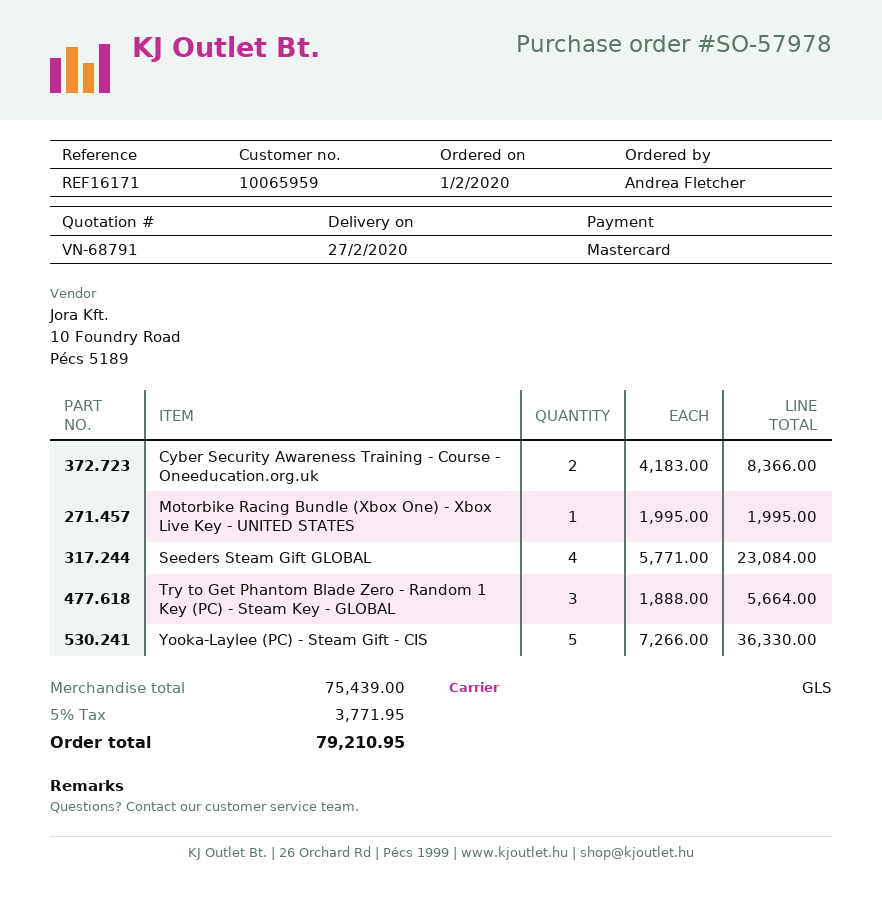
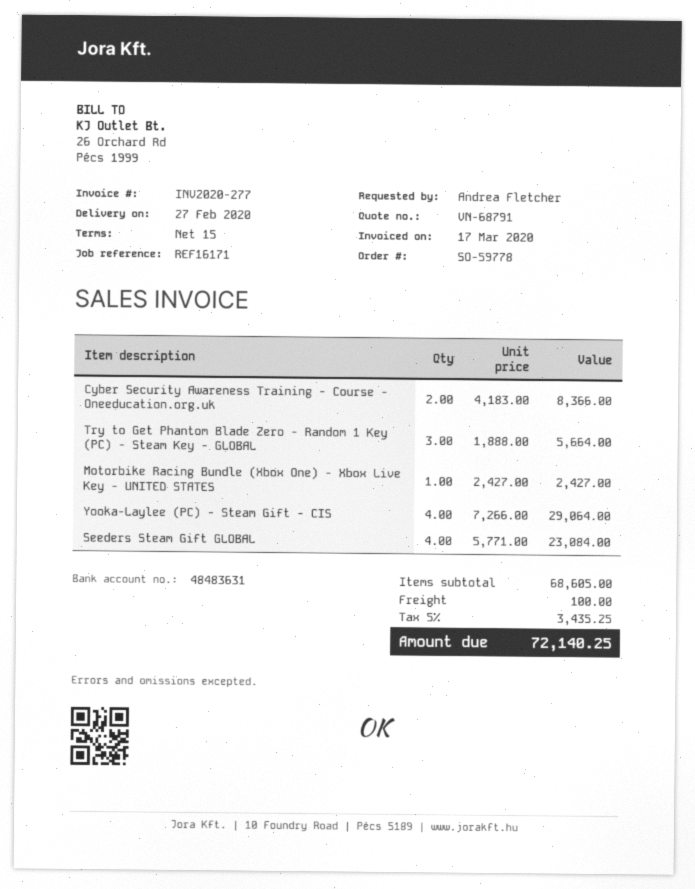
order number: SO-57978 -> SO-59778
Motorbike Racing Bundle (Xbox One) - Xbox Live Key - UNITED STATES: 1 x 1995.00 = 1995.00 -> 1 x 2427.00 = 2427.00
Yooka-Laylee (PC) - Steam Gift - CIS: 5 x 7266.00 = 36330.00 -> 4 x 7266.00 = 29064.00
subtotal: 75439.00 -> 68605.00
shipping: none -> 100.00
tax: 5% = 3771.95 -> 5% = 3435.25
total: 79210.95 -> 72140.25

